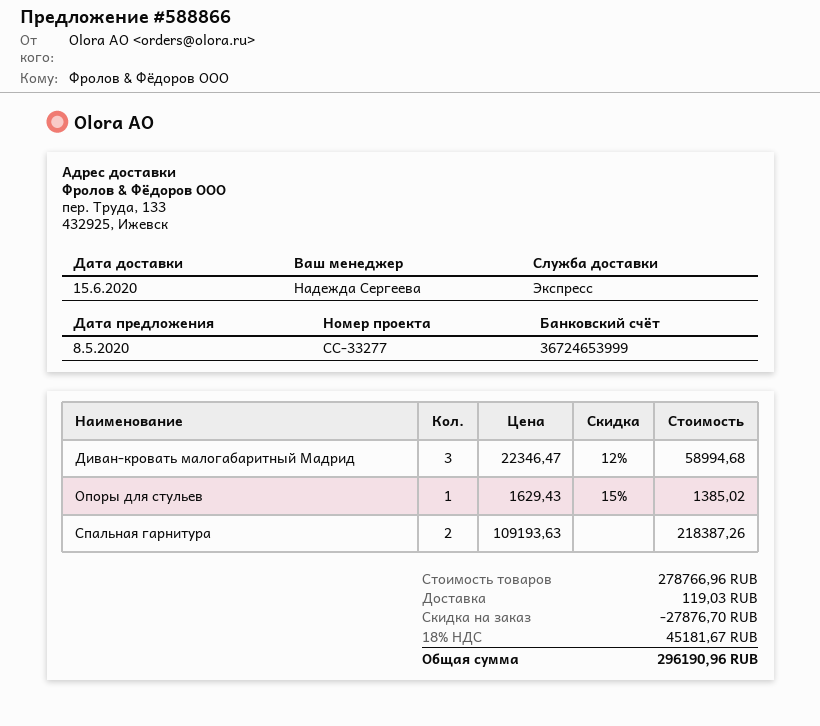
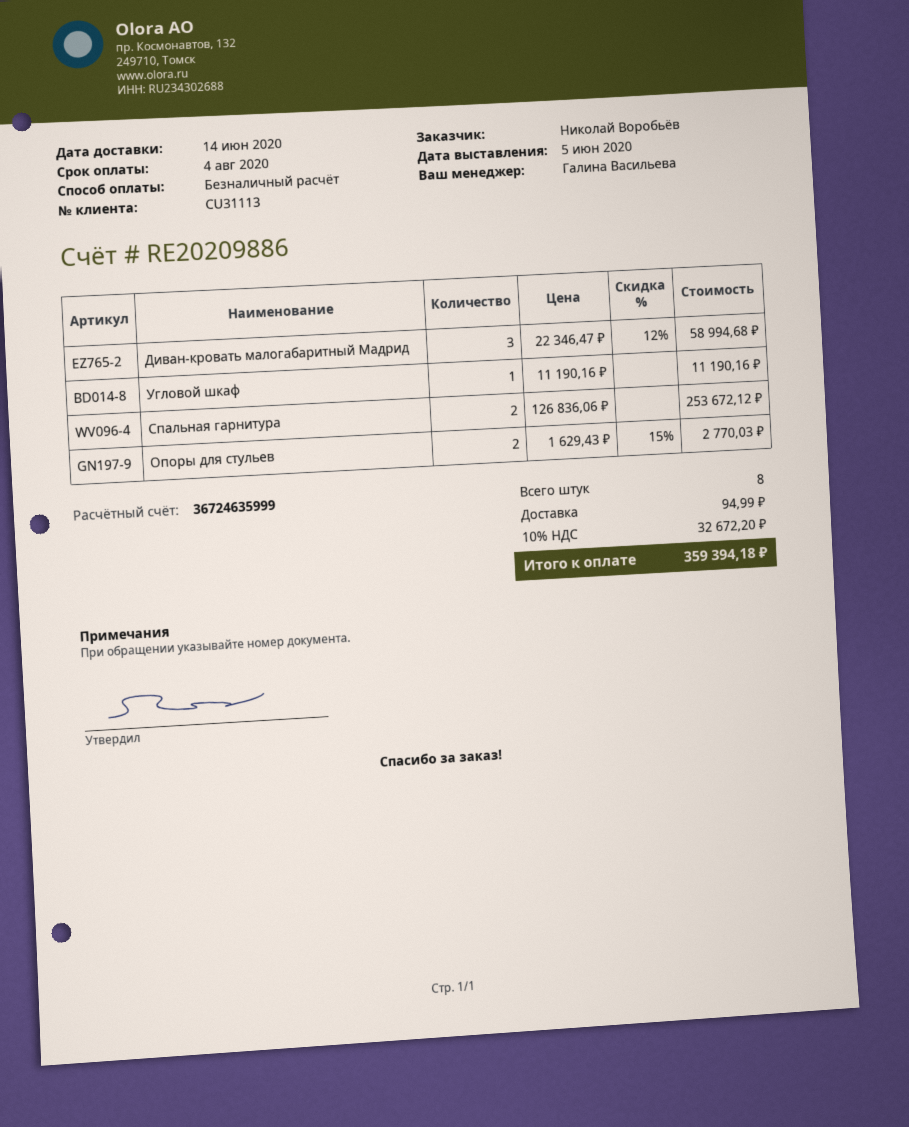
delivery date: 2020-06-15 -> 2020-06-14
sales rep: Надежда Сергеева -> Галина Васильева
bank account: 36724653999 -> 36724635999
Опоры для стульев: 1 x 1629.43 - 15% = 1385.02 -> 2 x 1629.43 - 15% = 2770.03
Спальная гарнитура: 2 x 109193.63 = 218387.26 -> 2 x 126836.06 = 253672.12
Угловой шкаф: none -> 1 x 11190.16 = 11190.16
discount: 27876.70 -> none
shipping: 119.03 -> 94.99
tax: 18% = 45181.67 -> 10% = 32672.20
total: 296190.96 -> 359394.18

